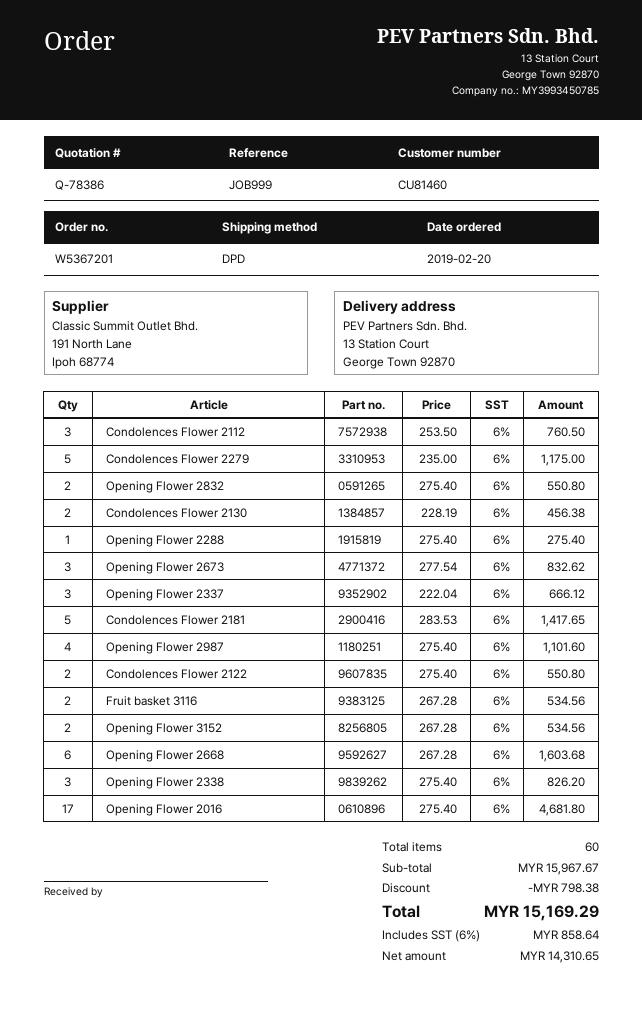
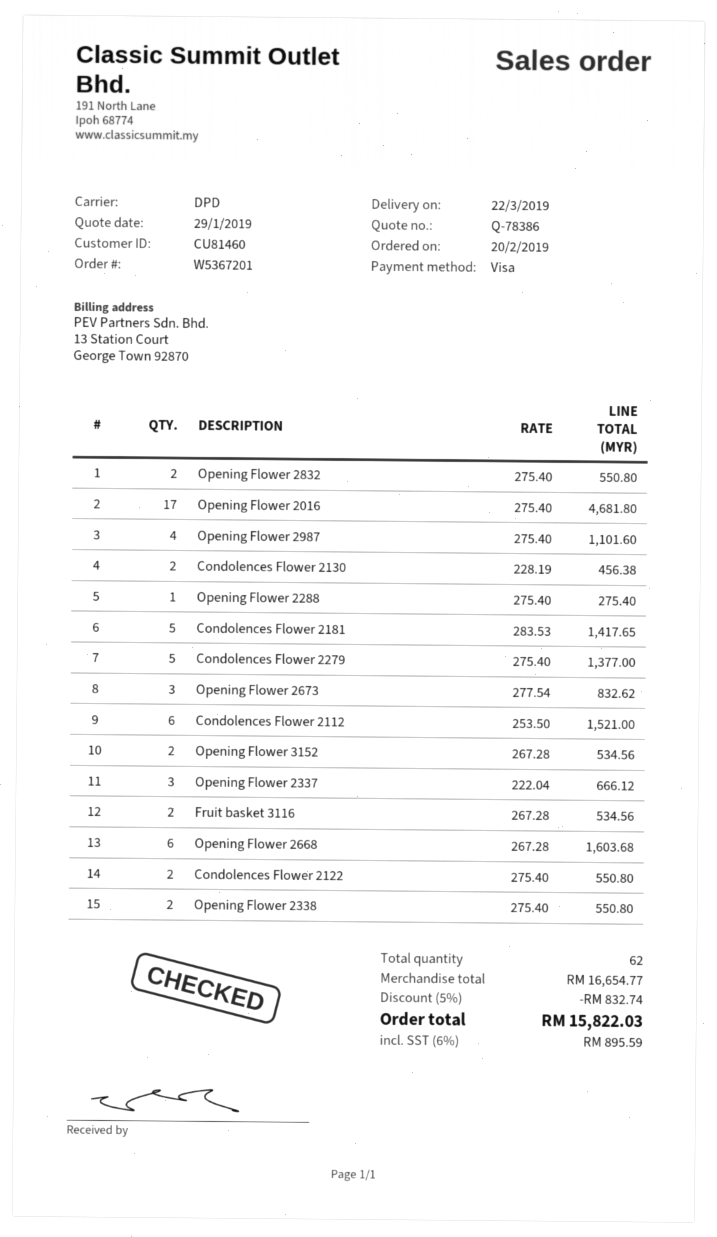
Condolences Flower 2112: 3 x 253.50 = 760.50 -> 6 x 253.50 = 1521.00
Condolences Flower 2279: 5 x 235.00 = 1175.00 -> 5 x 275.40 = 1377.00
Opening Flower 2338: 3 x 275.40 = 826.20 -> 2 x 275.40 = 550.80
total quantity: 60 -> 62
subtotal: 15967.67 -> 16654.77
discount: 798.38 -> 832.74
tax: 6% = 858.64 -> 6% = 895.59
total: 15169.29 -> 15822.03

